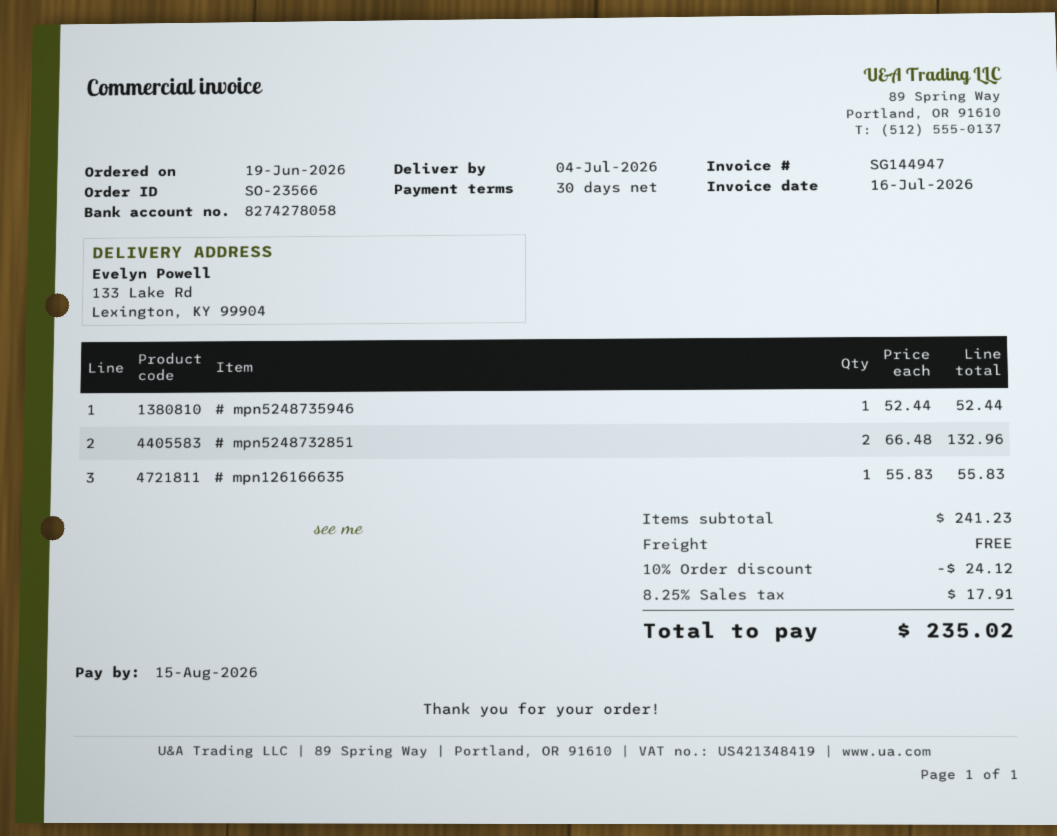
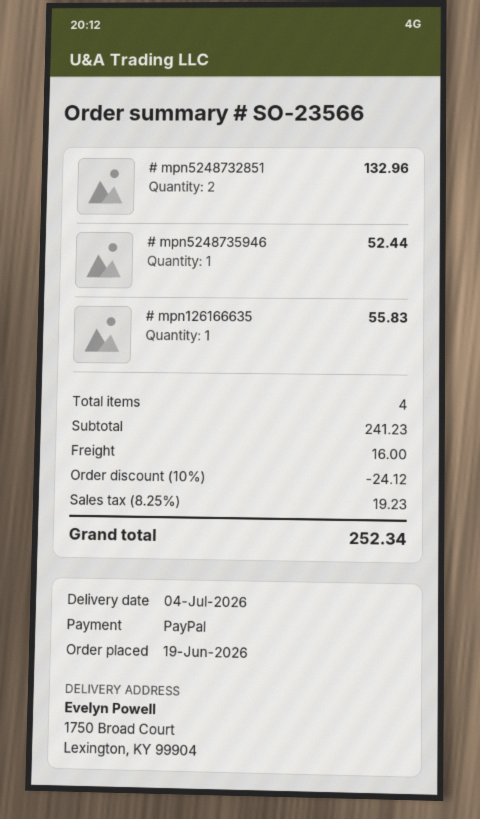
ship to: 133 Lake Rd, Lexington, KY 99904 -> 1750 Broad Court, Lexington, KY 99904
shipping: 0.00 -> 16.00
tax: 8.25% = 17.91 -> 8.25% = 19.23
total: 235.02 -> 252.34

